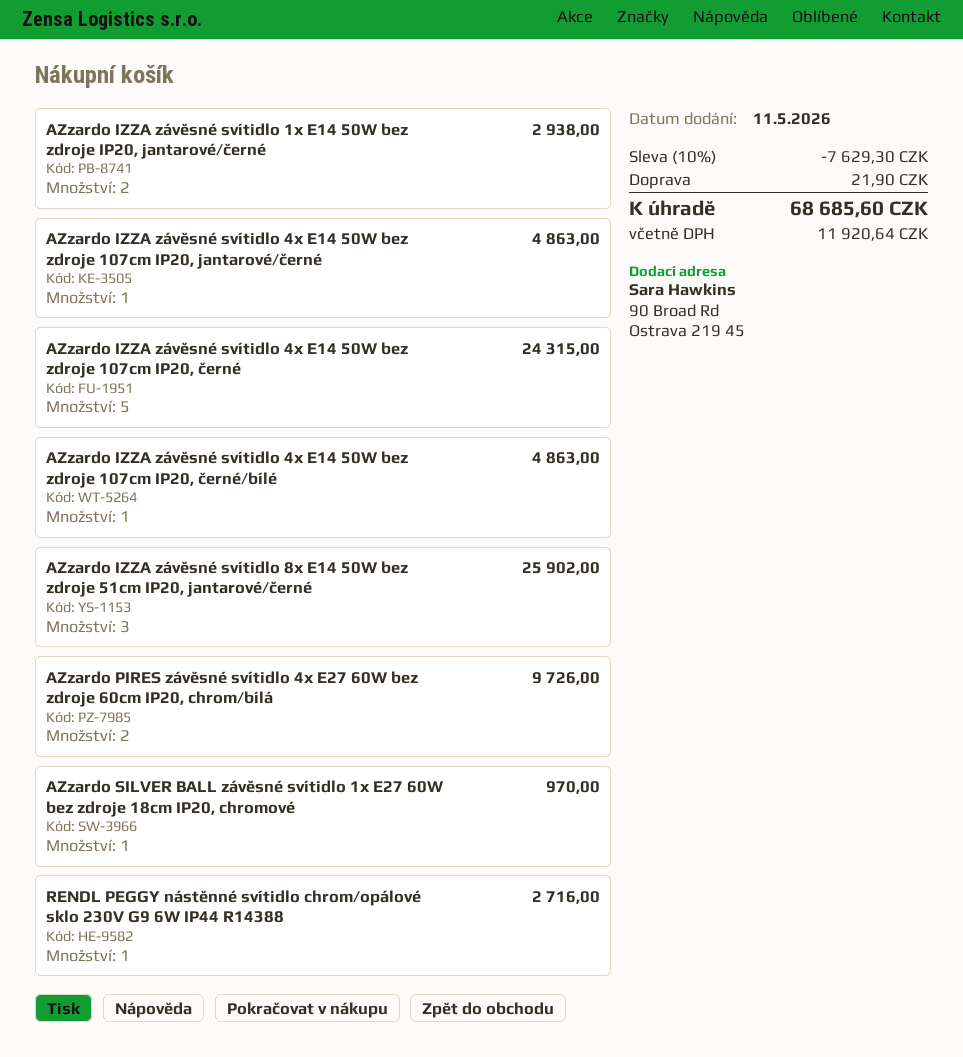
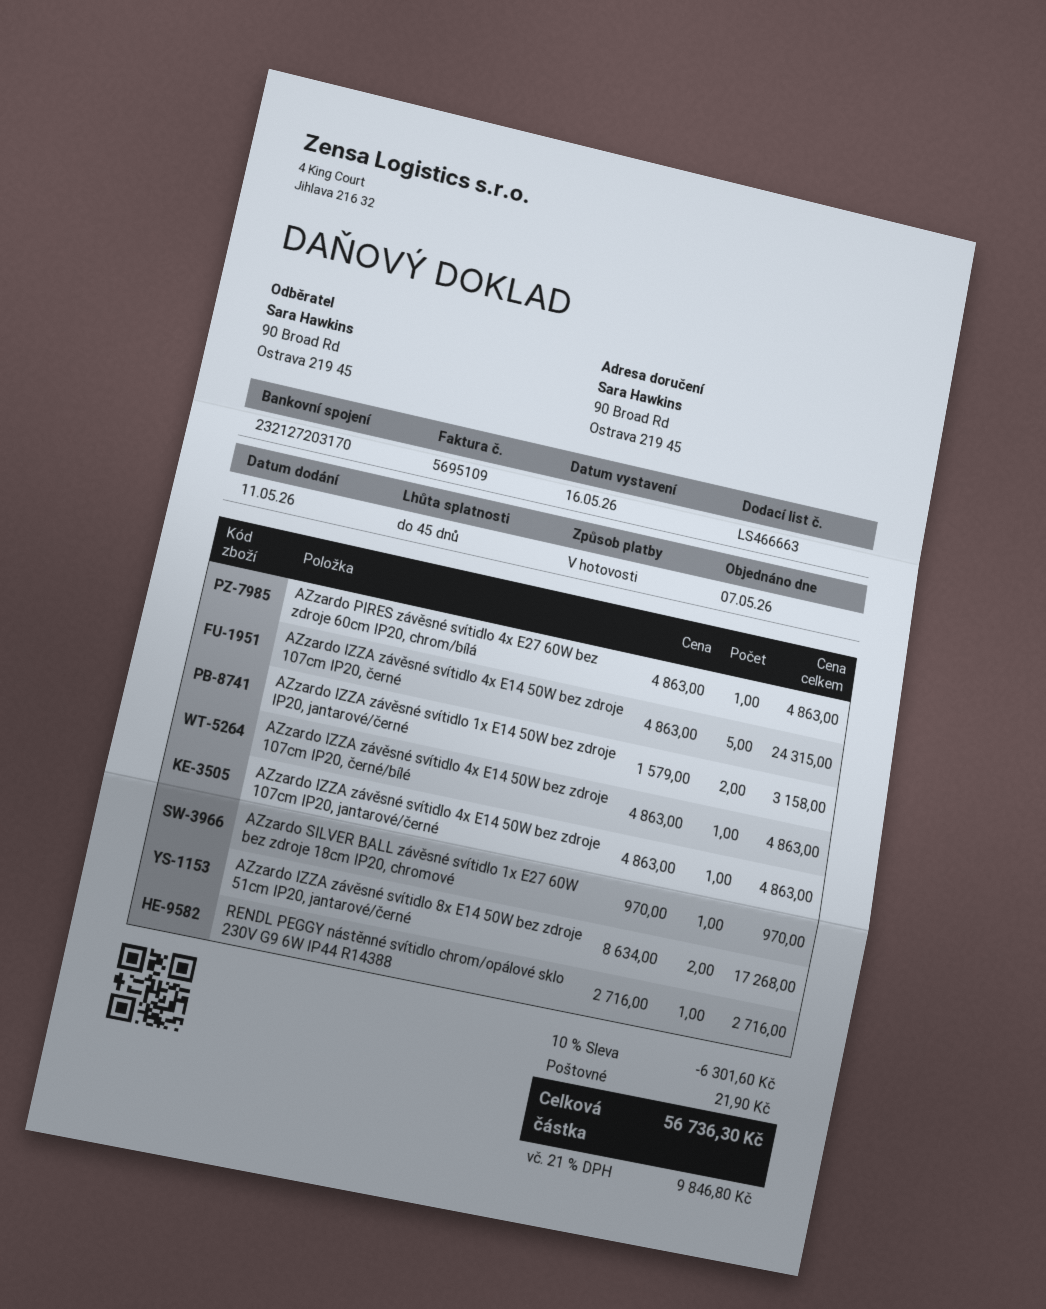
AZzardo IZZA závěsné svítidlo 1x E14 50W bez zdroje IP20, jantarové/černé: 2 for 2938.00 -> 2 for 3158.00
AZzardo IZZA závěsné svítidlo 8x E14 50W bez zdroje 51cm IP20, jantarové/černé: 3 for 25902.00 -> 2 for 17268.00
AZzardo PIRES závěsné svítidlo 4x E27 60W bez zdroje 60cm IP20, chrom/bílá: 2 for 9726.00 -> 1 for 4863.00
discount: 10% = 7629.30 -> 10% = 6301.60
tax: 11920.64 -> 9846.80
total: 68685.60 -> 56736.30

